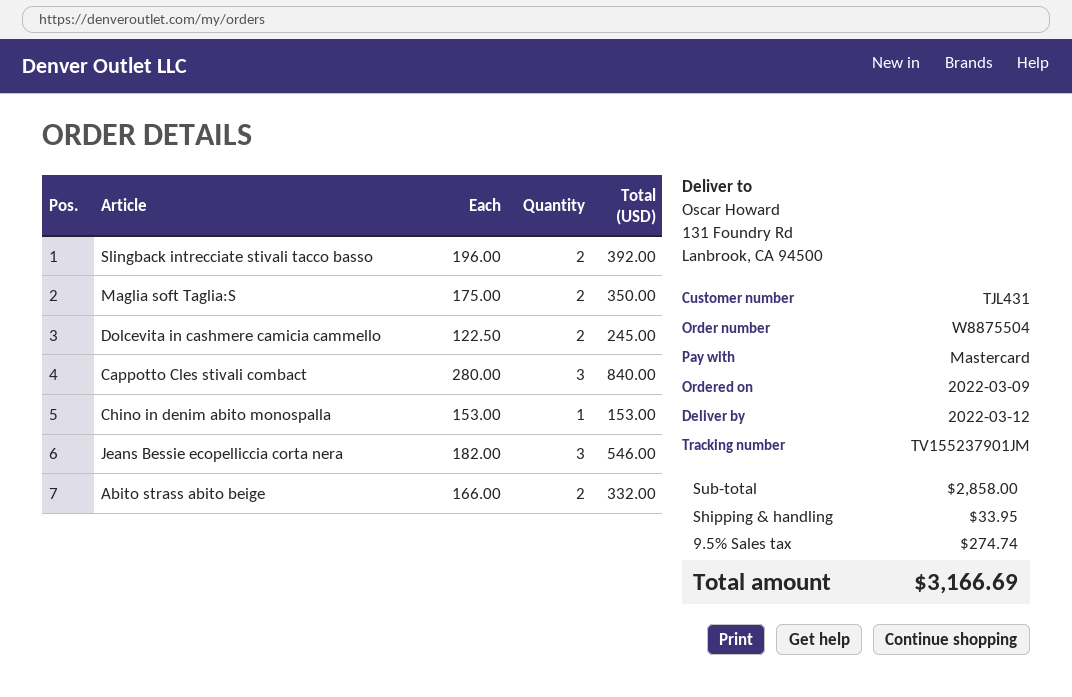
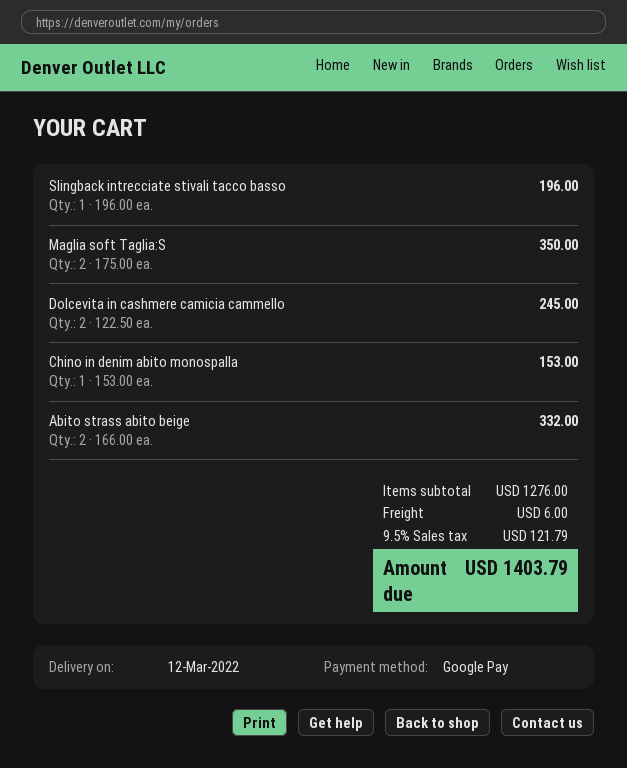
payment method: Mastercard -> Google Pay
Slingback intrecciate stivali tacco basso: 2 x 196.00 = 392.00 -> 1 x 196.00 = 196.00
Cappotto Cles stivali combact: 3 x 280.00 = 840.00 -> none
Jeans Bessie ecopelliccia corta nera: 3 x 182.00 = 546.00 -> none
subtotal: 2858.00 -> 1276.00
shipping: 33.95 -> 6.00
tax: 9.5% = 274.74 -> 9.5% = 121.79
total: 3166.69 -> 1403.79

